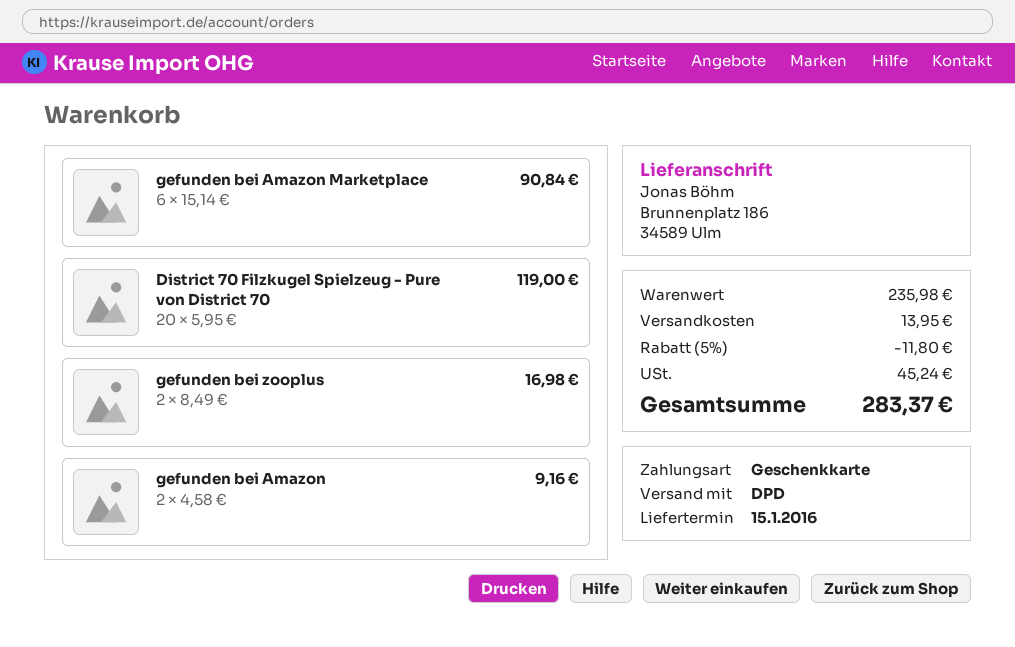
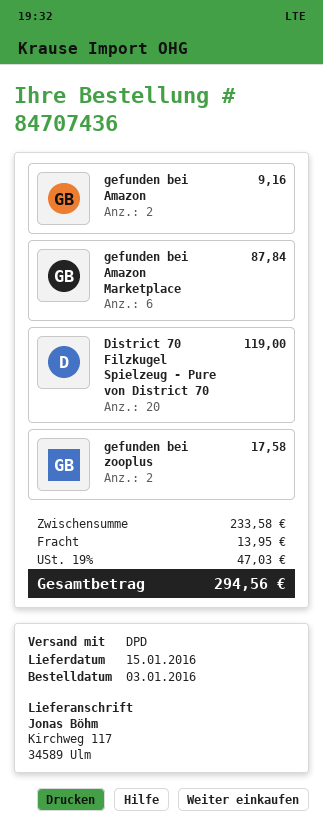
ship to: Brunnenplatz 186, 34589 Ulm -> Kirchweg 117, 34589 Ulm
gefunden bei Amazon Marketplace: 6 for 90.84 -> 6 for 87.84
gefunden bei zooplus: 2 for 16.98 -> 2 for 17.58
subtotal: 235.98 -> 233.58
discount: 5% = 11.80 -> none
tax: 45.24 -> 47.03
total: 283.37 -> 294.56

